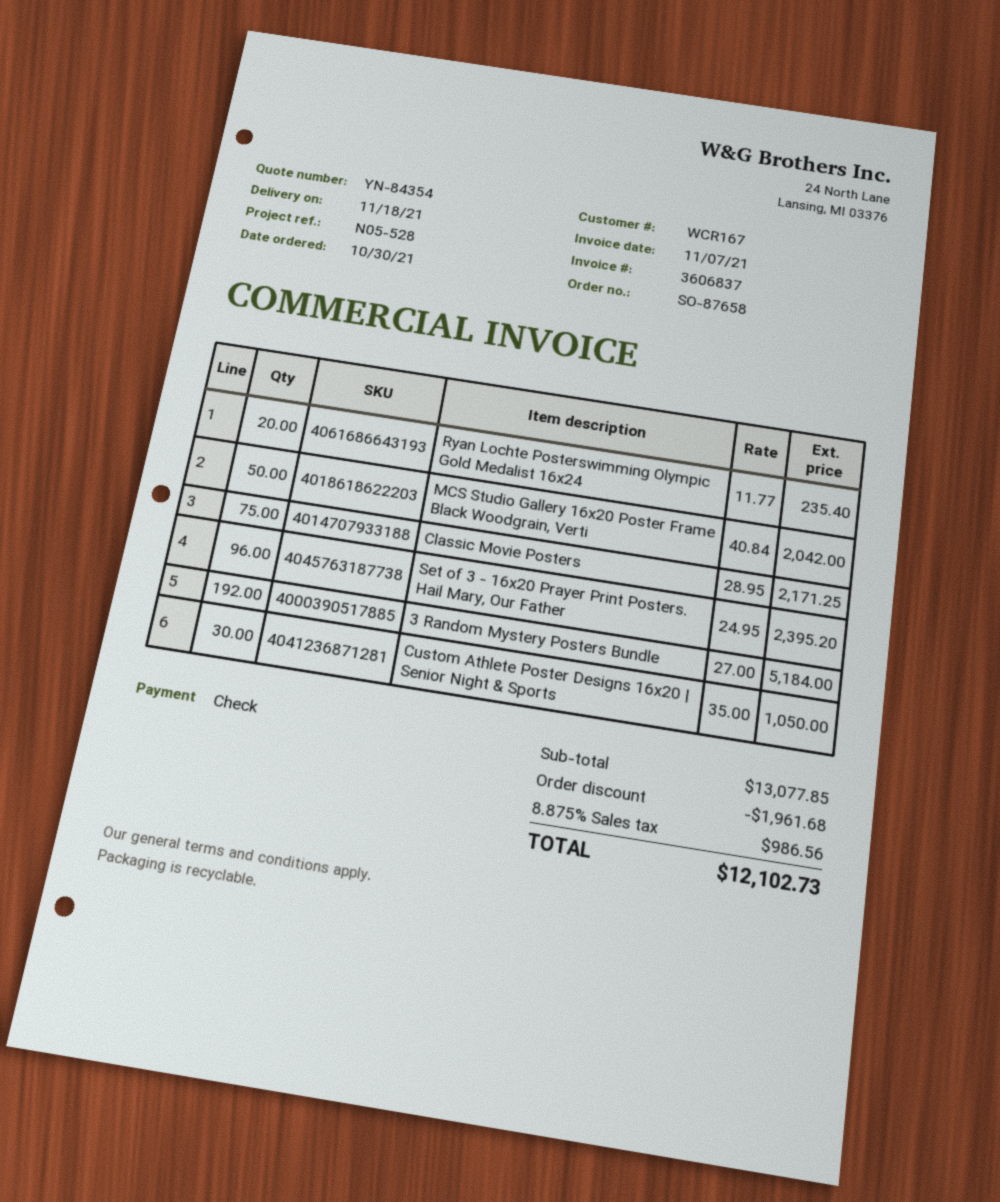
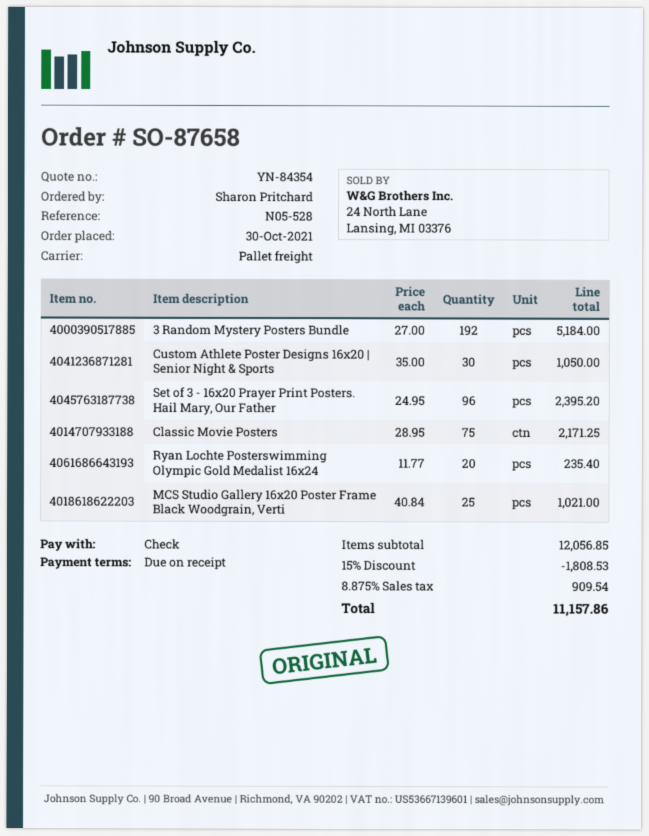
MCS Studio Gallery 16x20 Poster Frame Black Woodgrain, Verti: 50 x 40.84 = 2042.00 -> 25 x 40.84 = 1021.00
subtotal: 13077.85 -> 12056.85
discount: 1961.68 -> 1808.53
tax: 8.875% = 986.56 -> 8.875% = 909.54
total: 12102.73 -> 11157.86

